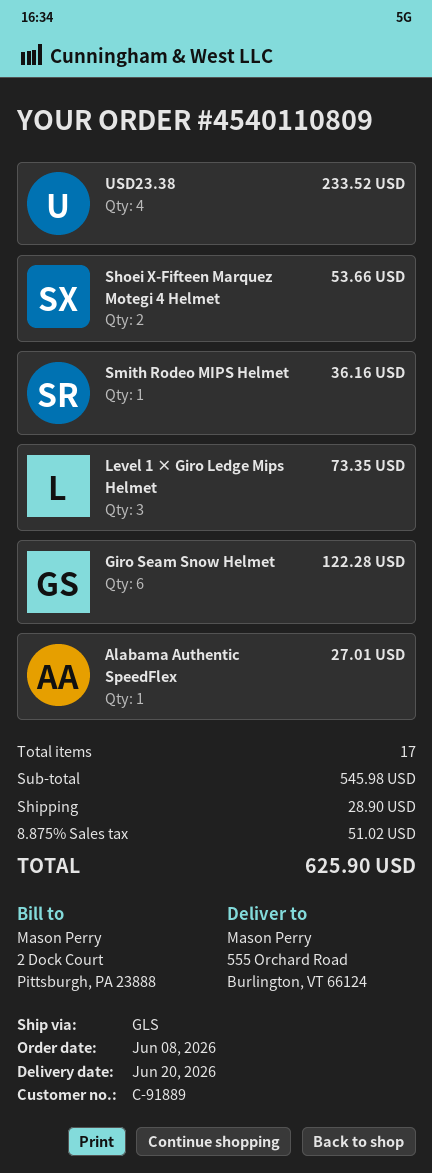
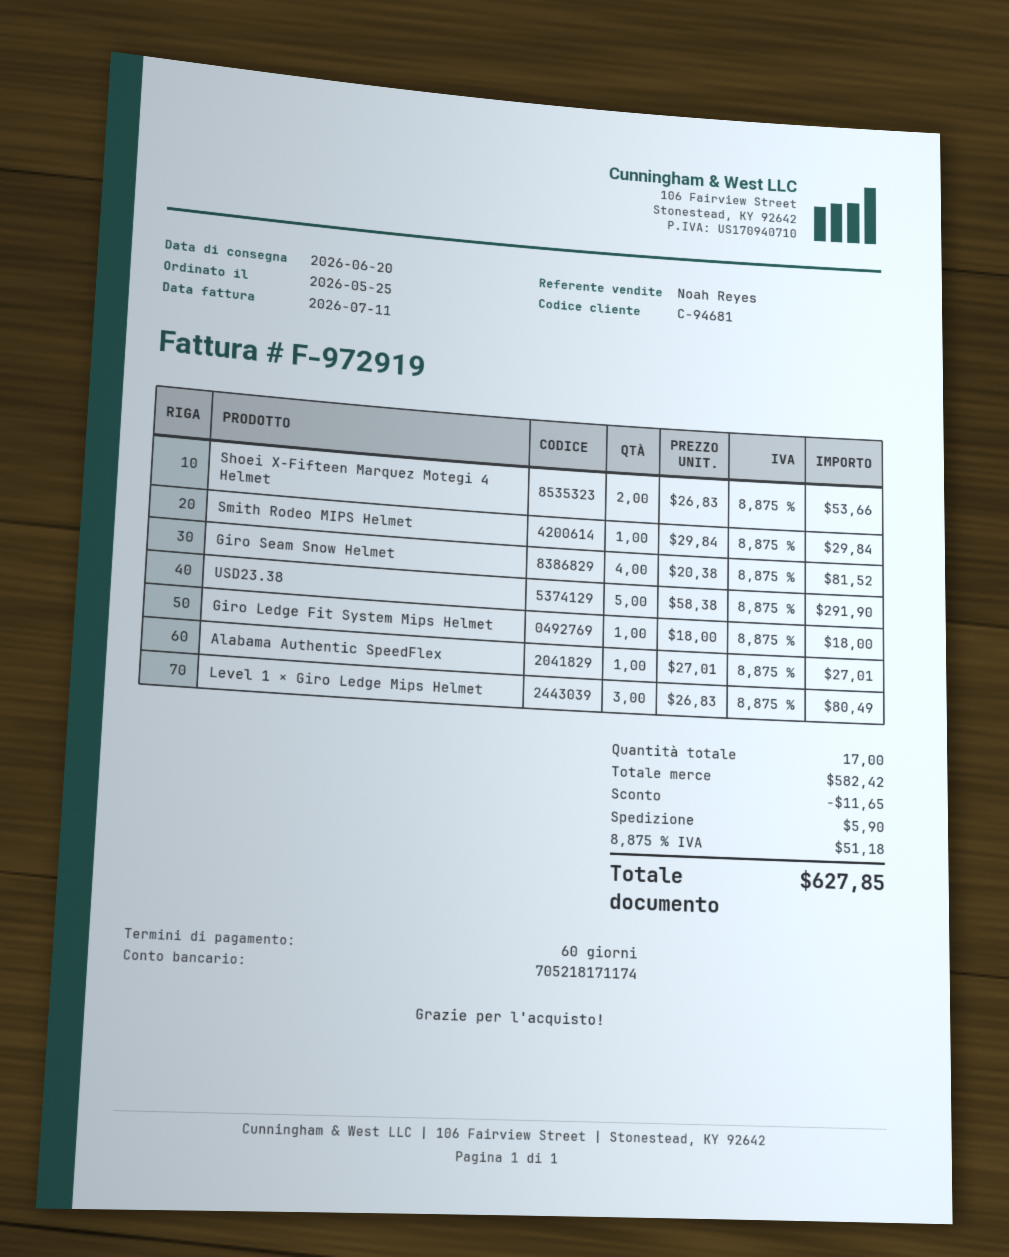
order date: 2026-06-08 -> 2026-05-25
customer number: C-91889 -> C-94681
USD23.38: 4 for 233.52 -> 5 for 291.90
Smith Rodeo MIPS Helmet: 1 for 36.16 -> 1 for 29.84
Level 1 × Giro Ledge Mips Helmet: 3 for 73.35 -> 3 for 80.49
Giro Seam Snow Helmet: 6 for 122.28 -> 4 for 81.52
Giro Ledge Fit System Mips Helmet: none -> 1 for 18.00
subtotal: 545.98 -> 582.42
discount: none -> 11.65
shipping: 28.90 -> 5.90
tax: 8.875% = 51.02 -> 8.875% = 51.18
total: 625.90 -> 627.85

